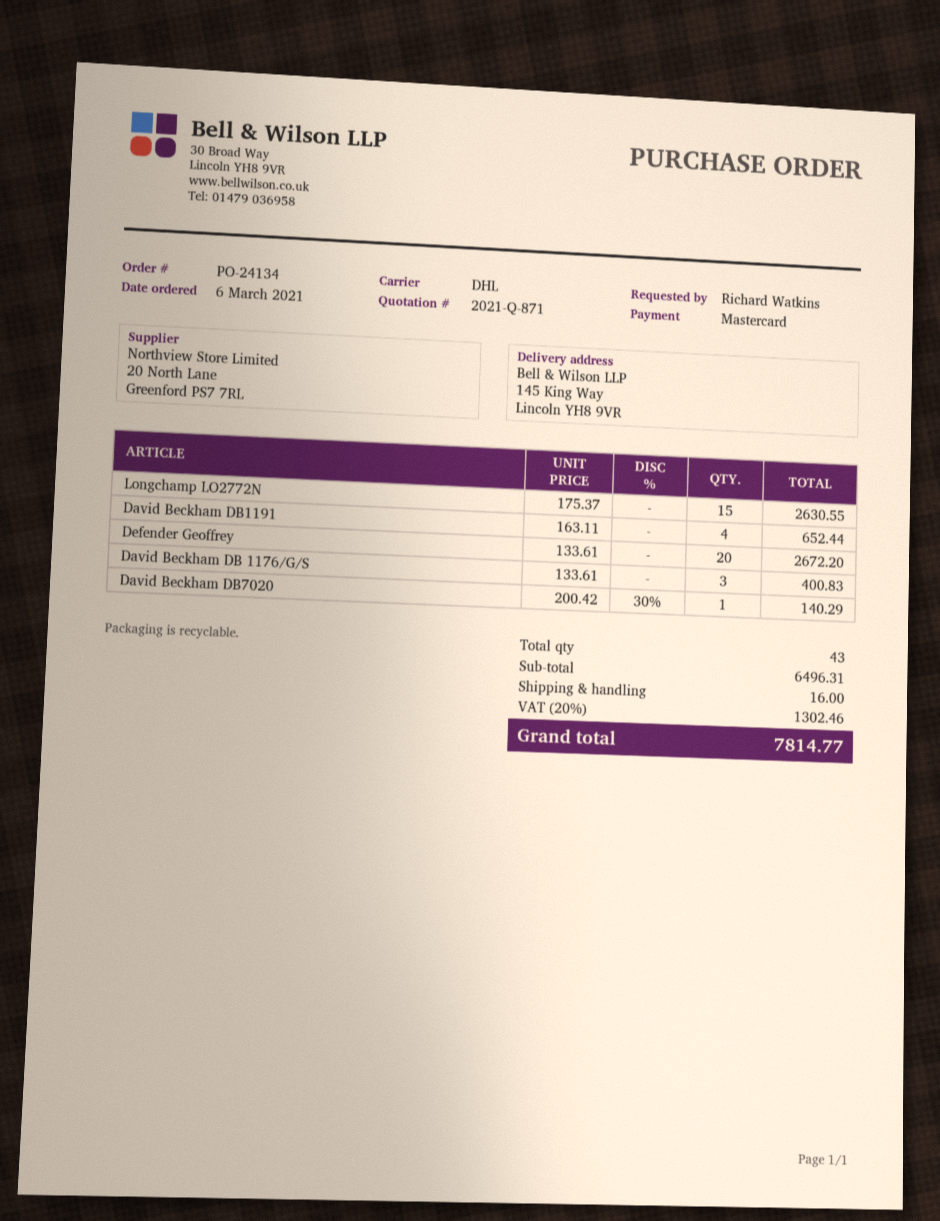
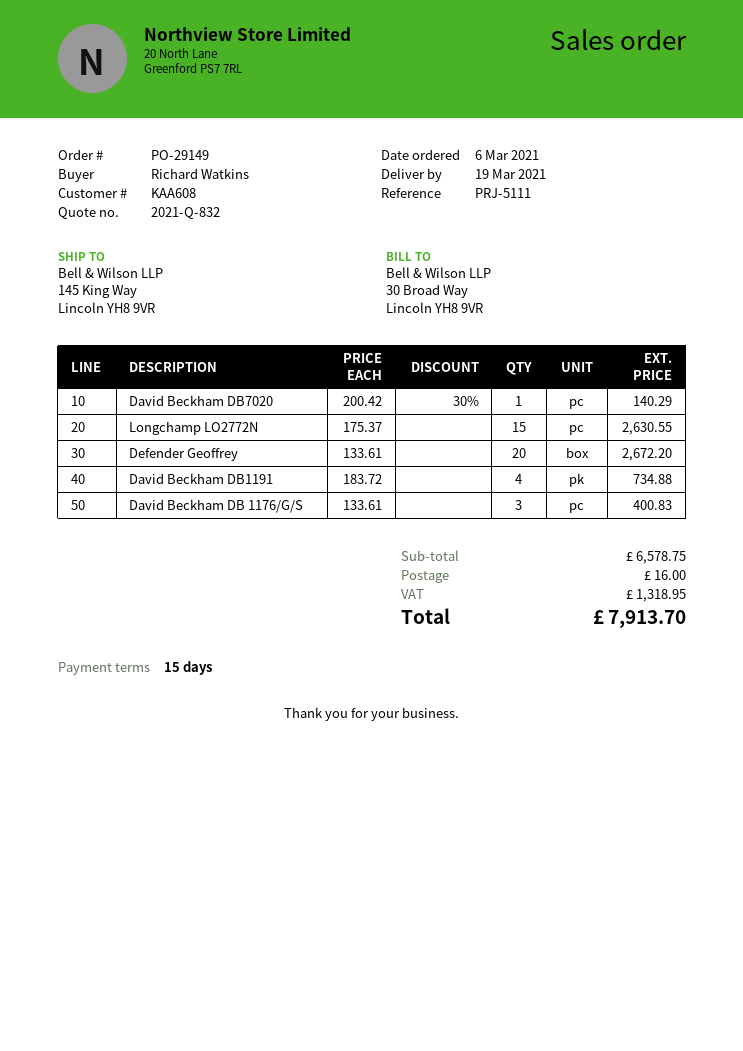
quote number: 2021-Q-871 -> 2021-Q-832
order number: PO-24134 -> PO-29149
David Beckham DB1191: 4 x 163.11 = 652.44 -> 4 x 183.72 = 734.88
subtotal: 6496.31 -> 6578.75
tax: 1302.46 -> 1318.95
total: 7814.77 -> 7913.70

